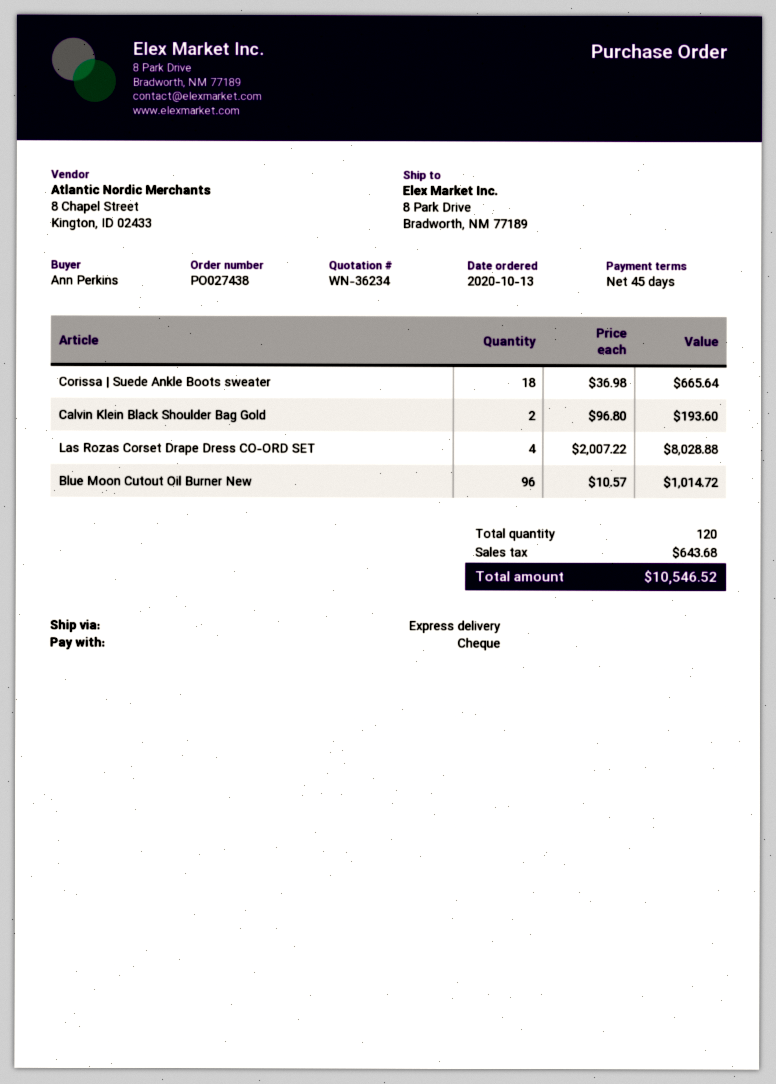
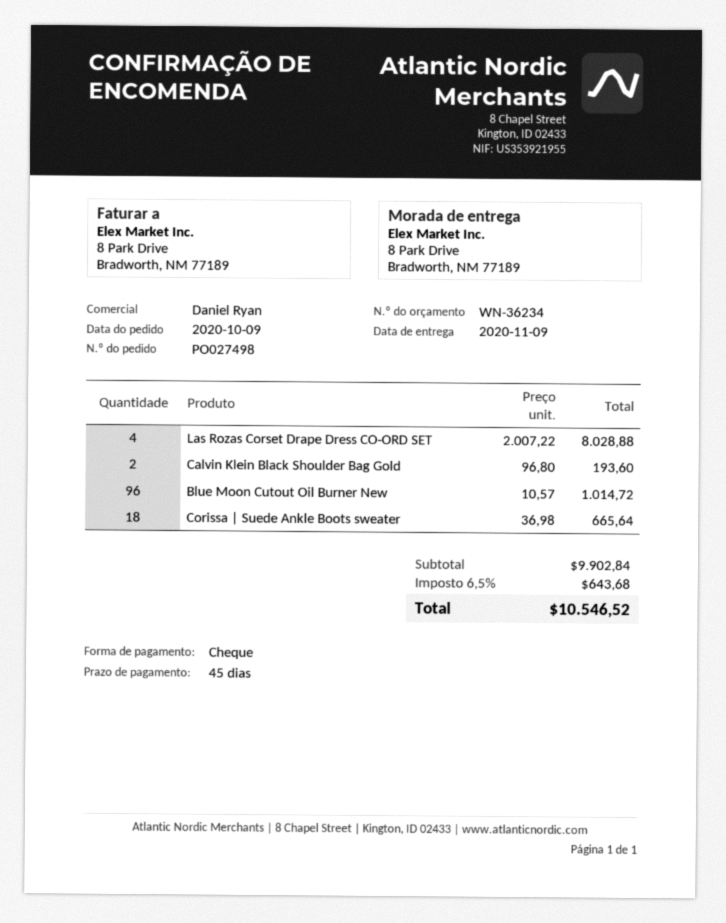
order number: PO027438 -> PO027498
order date: 2020-10-13 -> 2020-10-09

